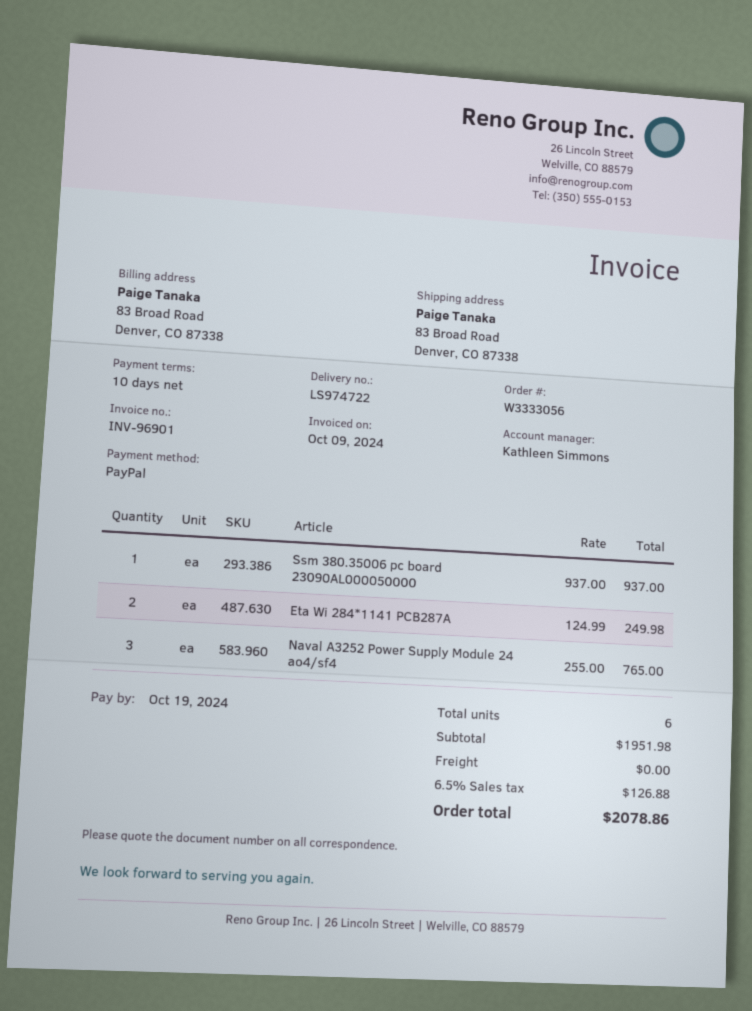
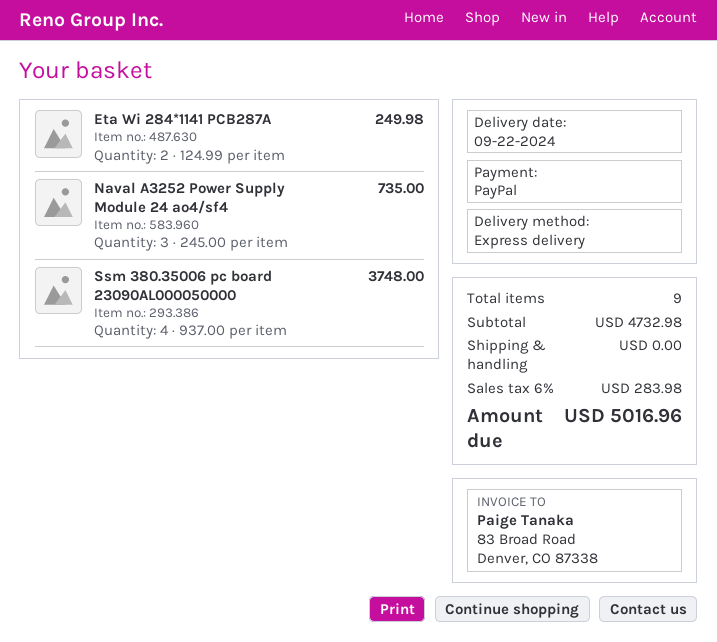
Ssm 380.35006 pc board 23090AL000050000: 1 x 937.00 = 937.00 -> 4 x 937.00 = 3748.00
Naval A3252 Power Supply Module 24 ao4/sf4: 3 x 255.00 = 765.00 -> 3 x 245.00 = 735.00
total quantity: 6 -> 9
subtotal: 1951.98 -> 4732.98
tax: 6.5% = 126.88 -> 6% = 283.98
total: 2078.86 -> 5016.96

